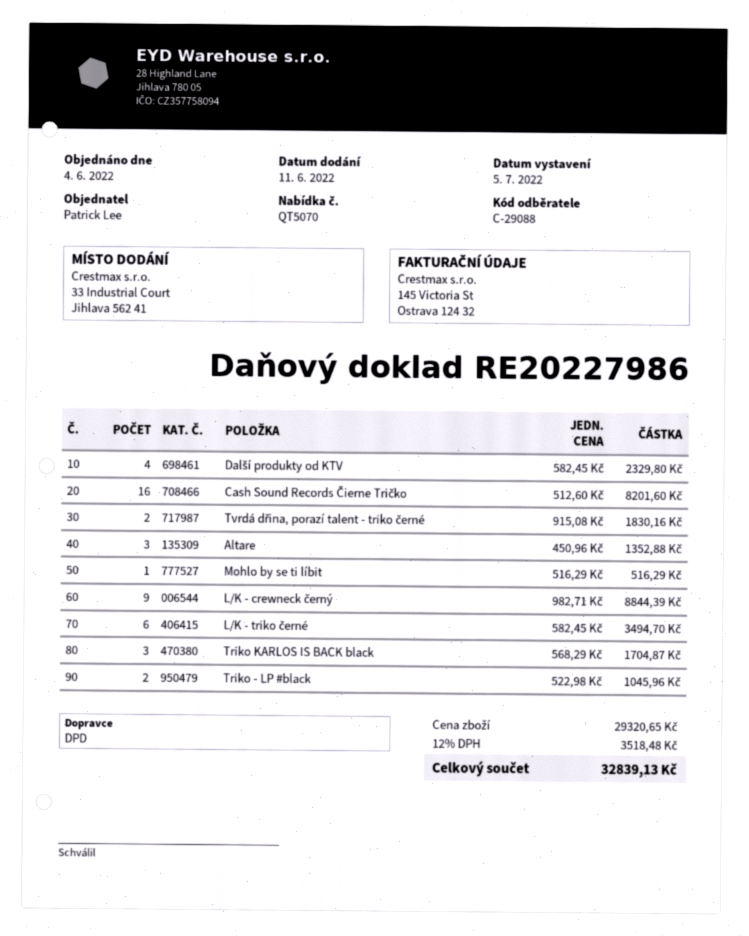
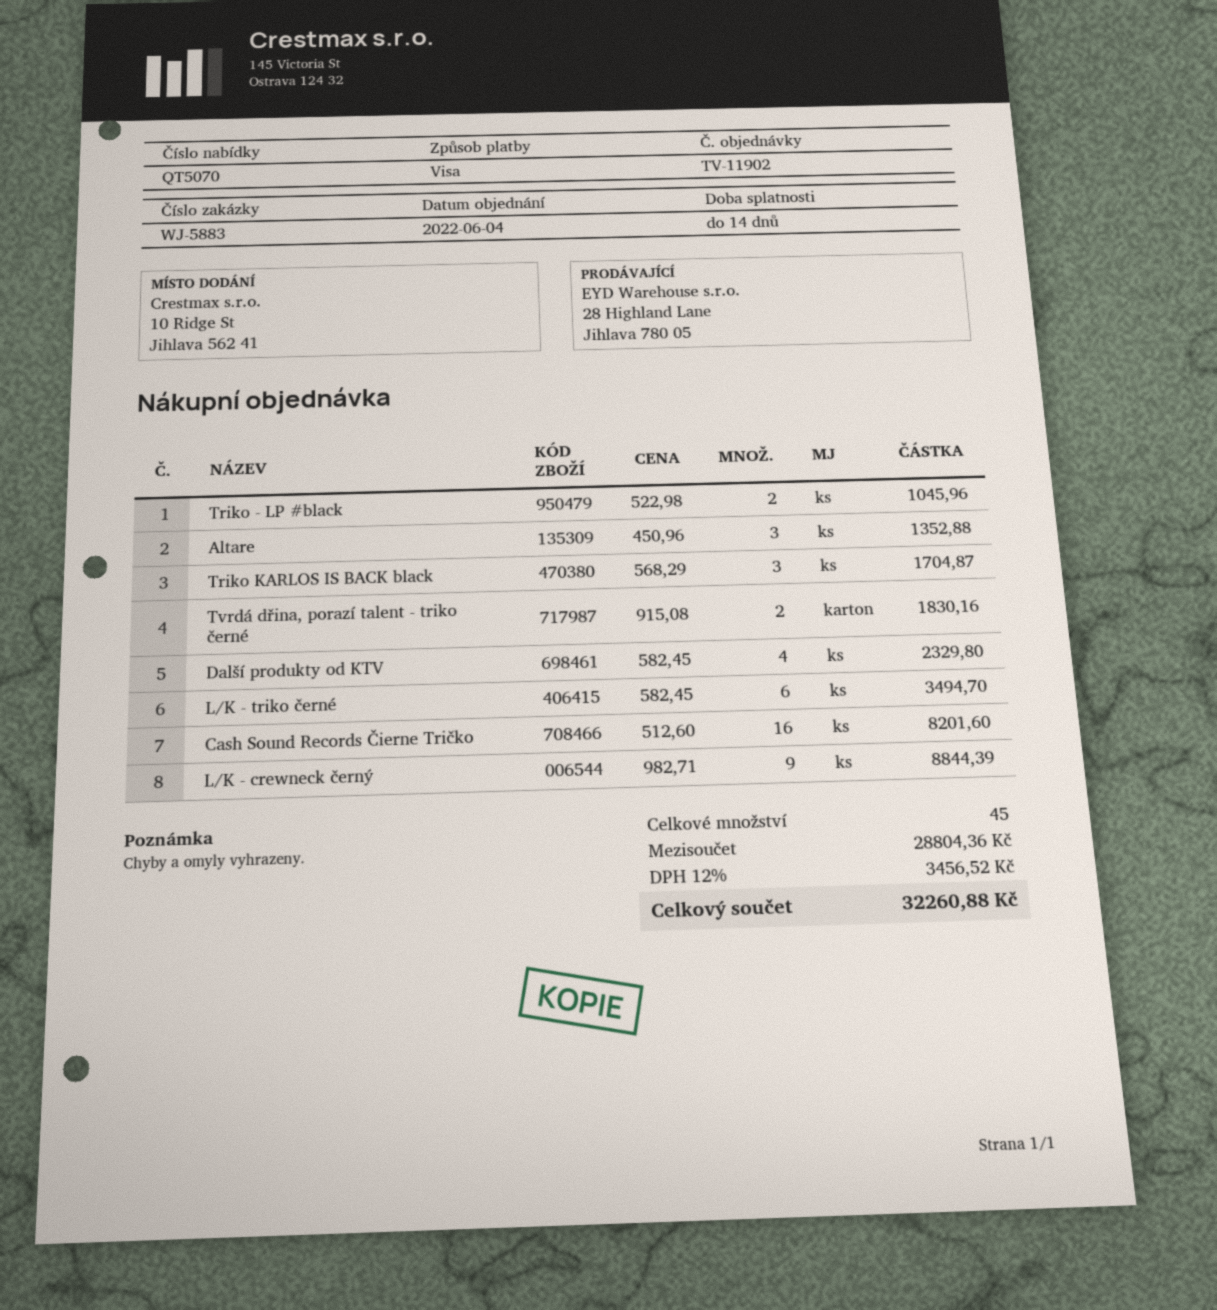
ship to: 33 Industrial Court, Jihlava 562 41 -> 10 Ridge St, Jihlava 562 41
Mohlo by se ti líbit: 1 x 516.29 = 516.29 -> none
subtotal: 29320.65 -> 28804.36
tax: 12% = 3518.48 -> 12% = 3456.52
total: 32839.13 -> 32260.88

